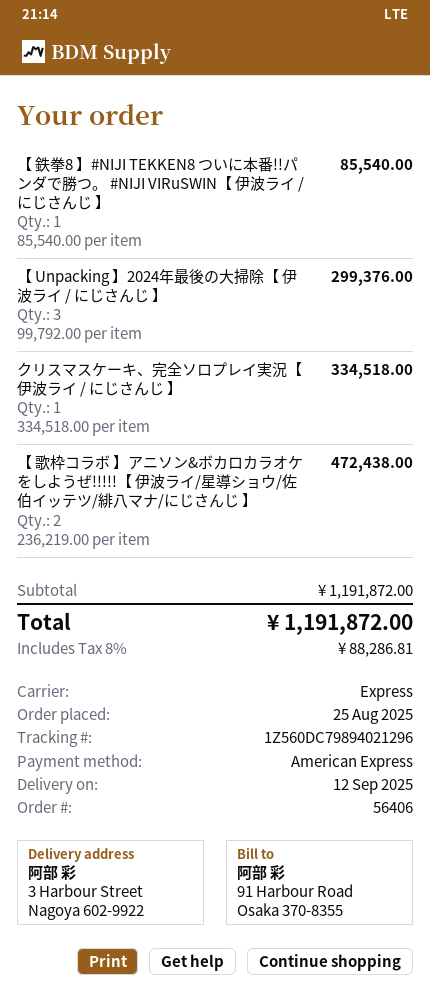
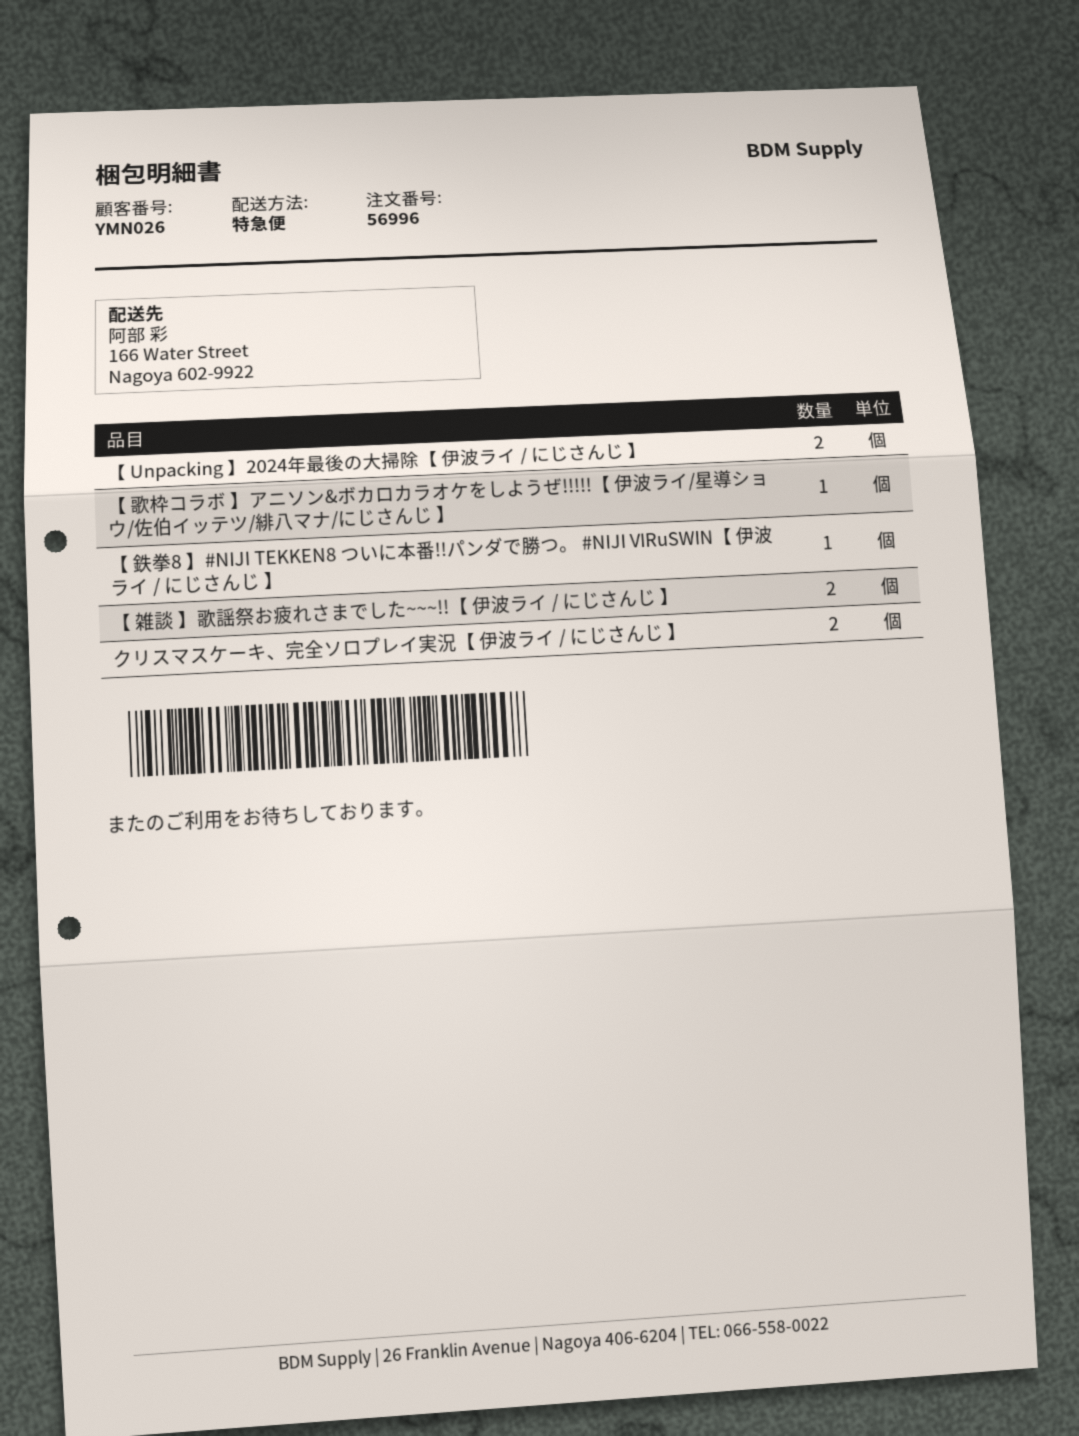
order number: 56406 -> 56996
ship to: 3 Harbour Street, Nagoya 602-9922 -> 166 Water Street, Nagoya 602-9922
【 Unpacking 】2024年最後の大掃除【 伊波ライ / にじさんじ 】: 3 -> 2
クリスマスケーキ、完全ソロプレイ実況【 伊波ライ / にじさんじ 】: 1 -> 2
【 歌枠コラボ 】アニソン&ボカロカラオケをしようぜ!!!!!【 伊波ライ/星導ショウ/佐伯イッテツ/緋八マナ/にじさんじ 】: 2 -> 1
【 雑談 】歌謡祭お疲れさまでした~~~!!【 伊波ライ / にじさんじ 】: none -> 2

